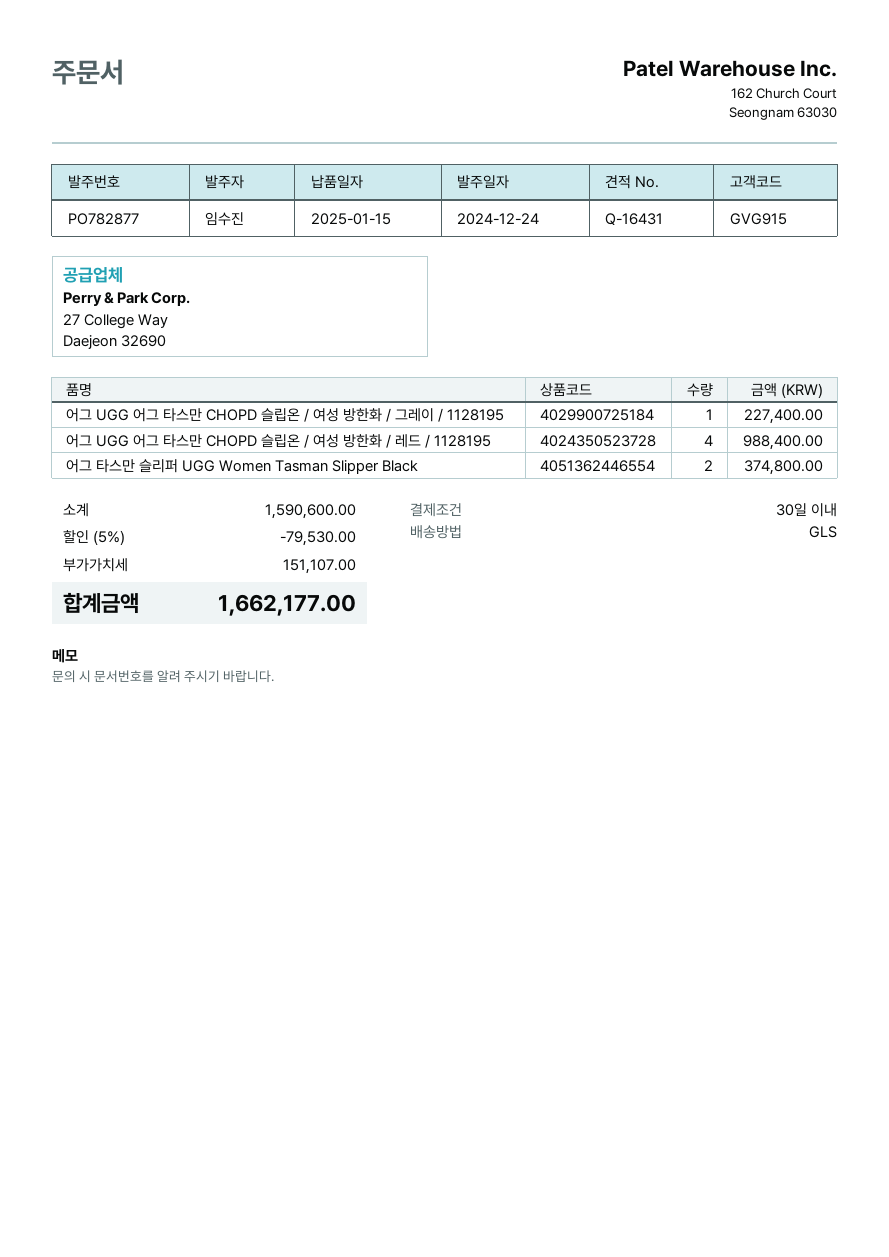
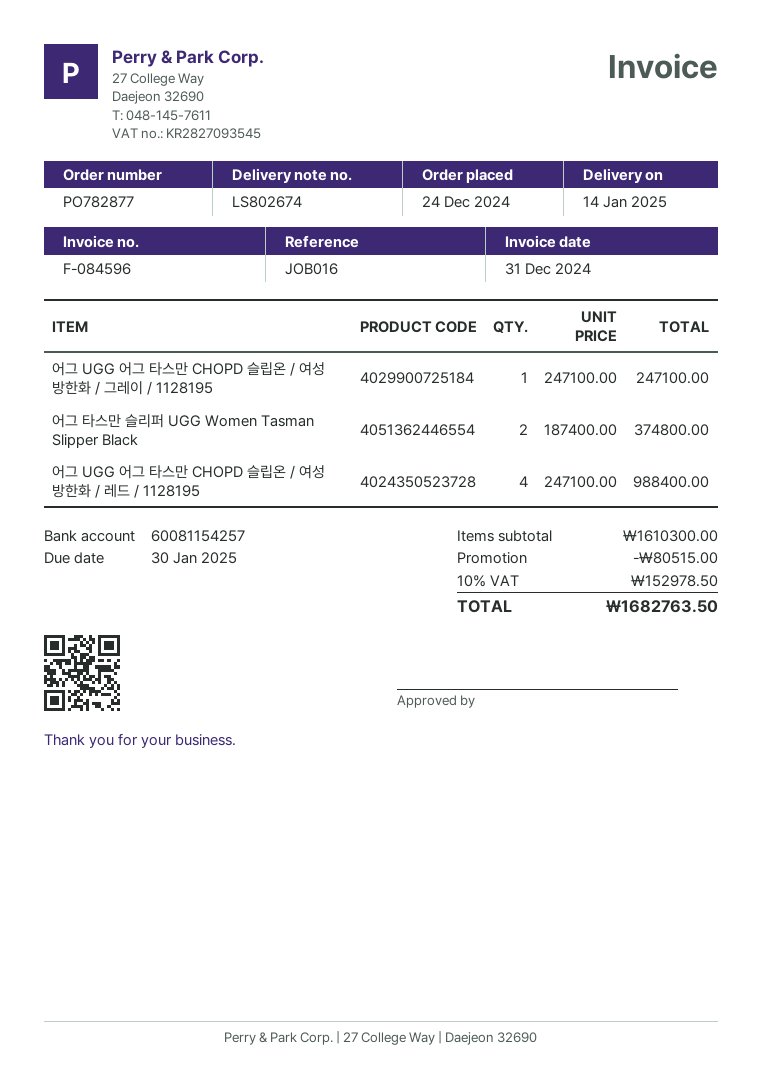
delivery date: 2025-01-15 -> 2025-01-14
어그 UGG 어그 타스만 CHOPD 슬립온 / 여성 방한화 / 그레이 / 1128195: 1 for 227400.00 -> 1 for 247100.00
subtotal: 1590600.00 -> 1610300.00
discount: 79530.00 -> 80515.00
tax: 151107.00 -> 152978.50
total: 1662177.00 -> 1682763.50

